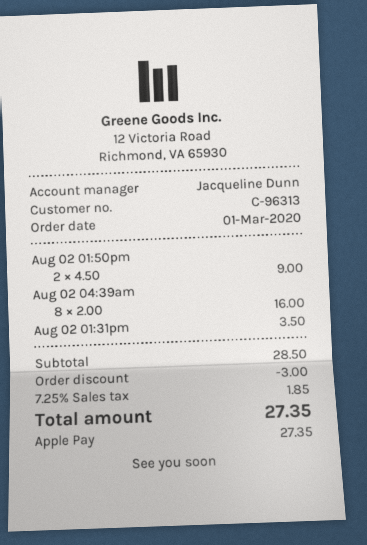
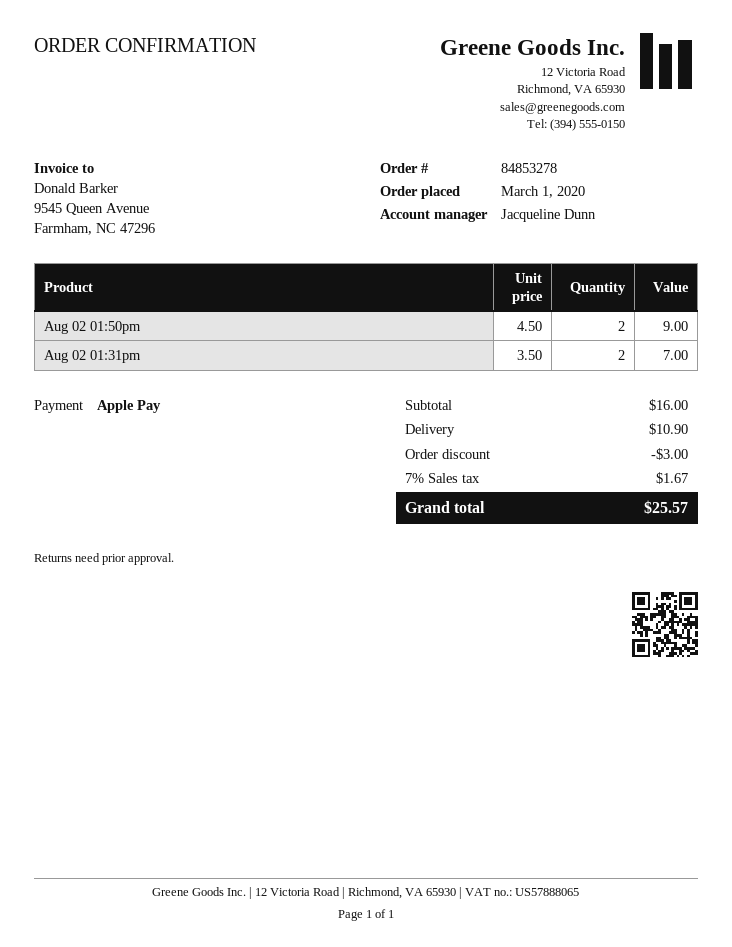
Aug 02 04:39am: 8 x 2.00 = 16.00 -> none
Aug 02 01:31pm: 1 x 3.50 = 3.50 -> 2 x 3.50 = 7.00
subtotal: 28.50 -> 16.00
shipping: none -> 10.90
tax: 7.25% = 1.85 -> 7% = 1.67
total: 27.35 -> 25.57

